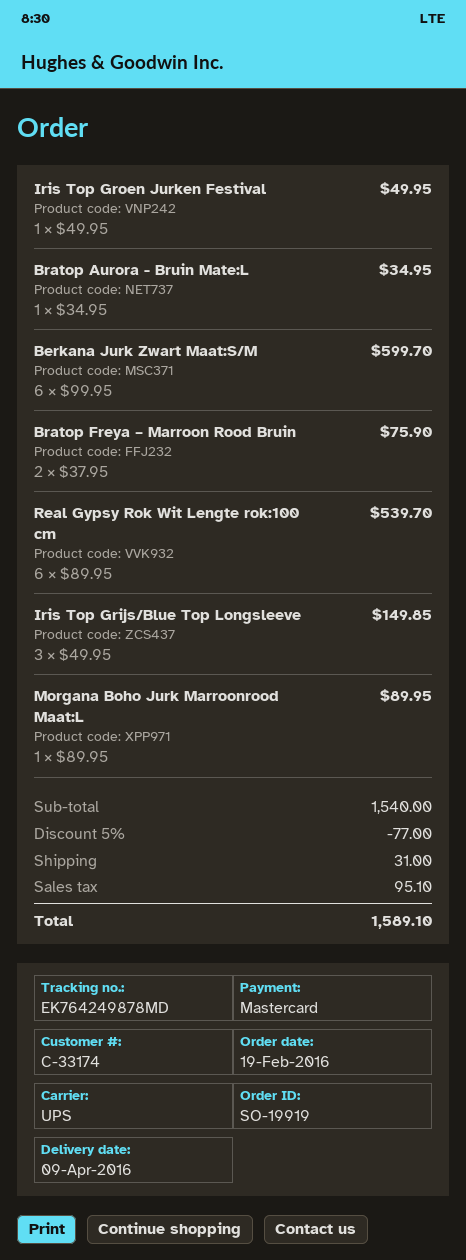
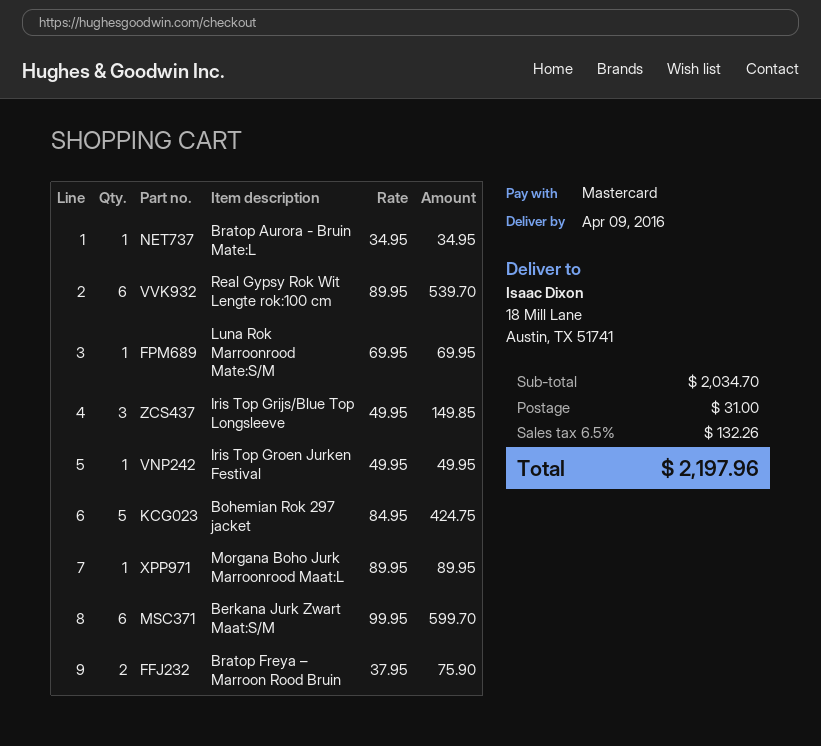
Luna Rok Marroonrood Mate:S/M: none -> 1 x 69.95 = 69.95
Bohemian Rok 297 jacket: none -> 5 x 84.95 = 424.75
subtotal: 1540.00 -> 2034.70
discount: 5% = 77.00 -> none
tax: 95.10 -> 132.26
total: 1589.10 -> 2197.96

